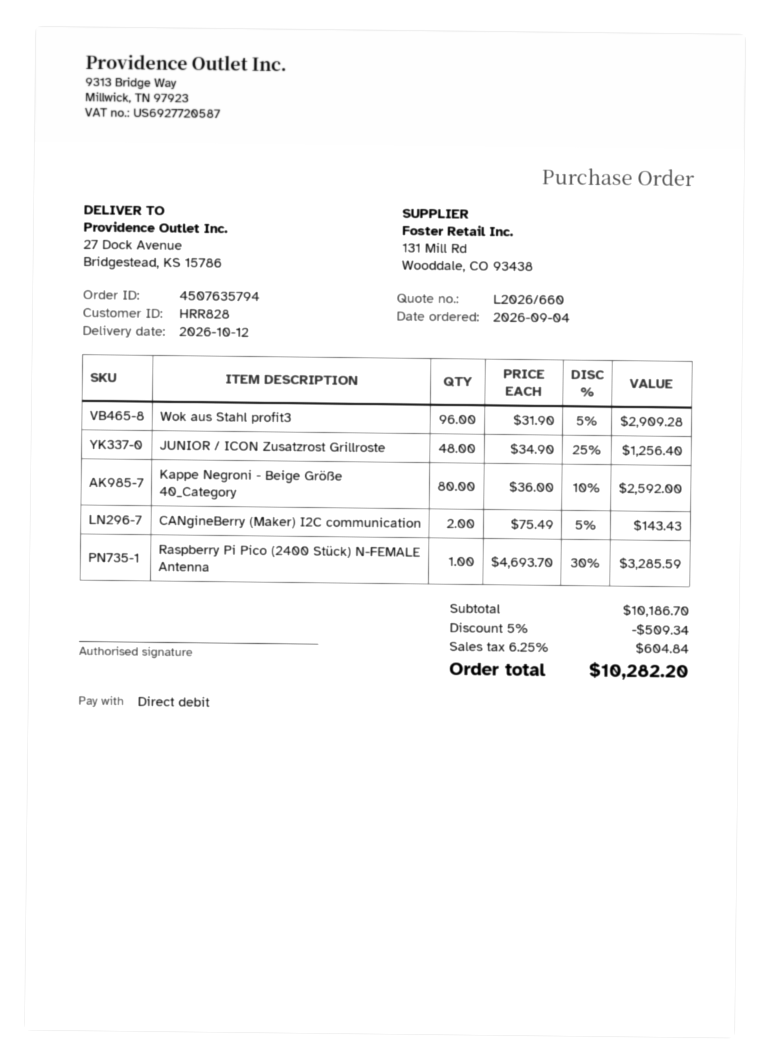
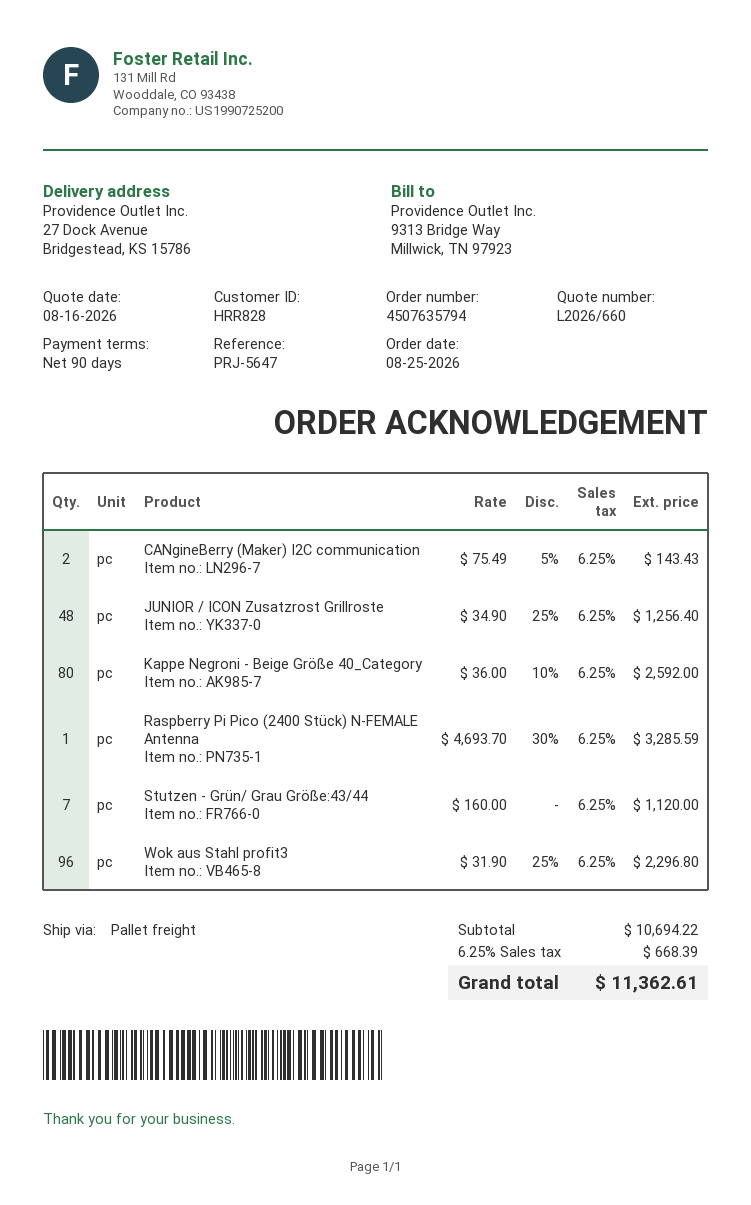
order date: 2026-09-04 -> 2026-08-25
Wok aus Stahl profit3: 96 x 31.90 - 5% = 2909.28 -> 96 x 31.90 - 25% = 2296.80
Stutzen - Grün/ Grau Größe:43/44: none -> 7 x 160.00 = 1120.00
subtotal: 10186.70 -> 10694.22
discount: 5% = 509.34 -> none
tax: 6.25% = 604.84 -> 6.25% = 668.39
total: 10282.20 -> 11362.61

